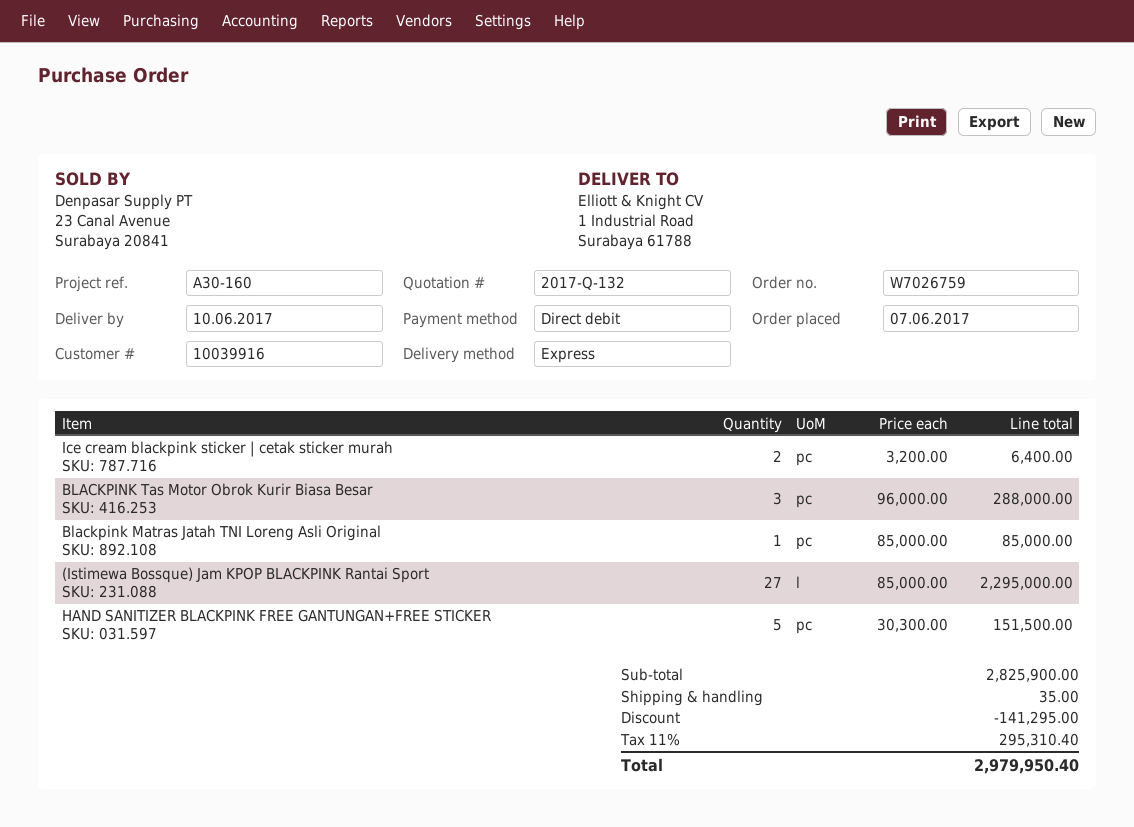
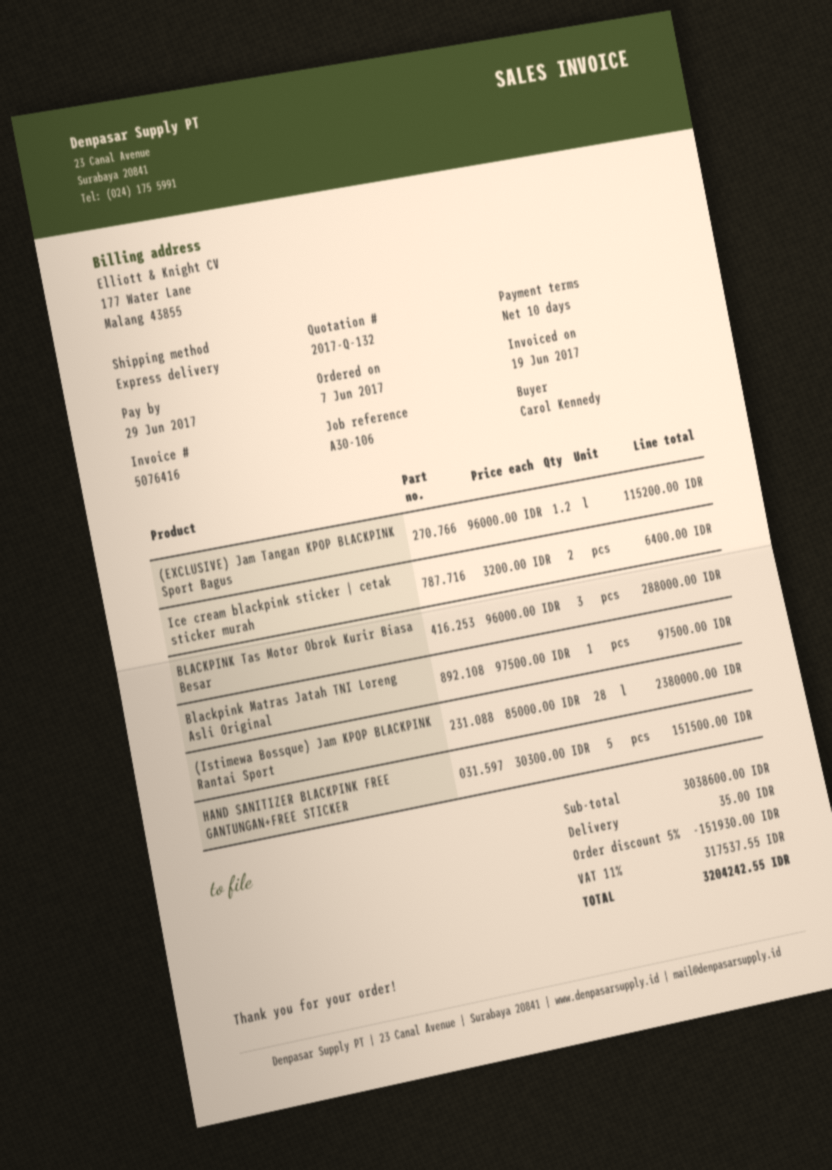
reference: A30-160 -> A30-106
Blackpink Matras Jatah TNI Loreng Asli Original: 1 x 85000.00 = 85000.00 -> 1 x 97500.00 = 97500.00
(Istimewa Bossque) Jam KPOP BLACKPINK Rantai Sport: 27 x 85000.00 = 2295000.00 -> 28 x 85000.00 = 2380000.00
(EXCLUSIVE) Jam Tangan KPOP BLACKPINK Sport Bagus: none -> 1.2 x 96000.00 = 115200.00
subtotal: 2825900.00 -> 3038600.00
discount: 141295.00 -> 151930.00
tax: 11% = 295310.40 -> 11% = 317537.55
total: 2979950.40 -> 3204242.55

